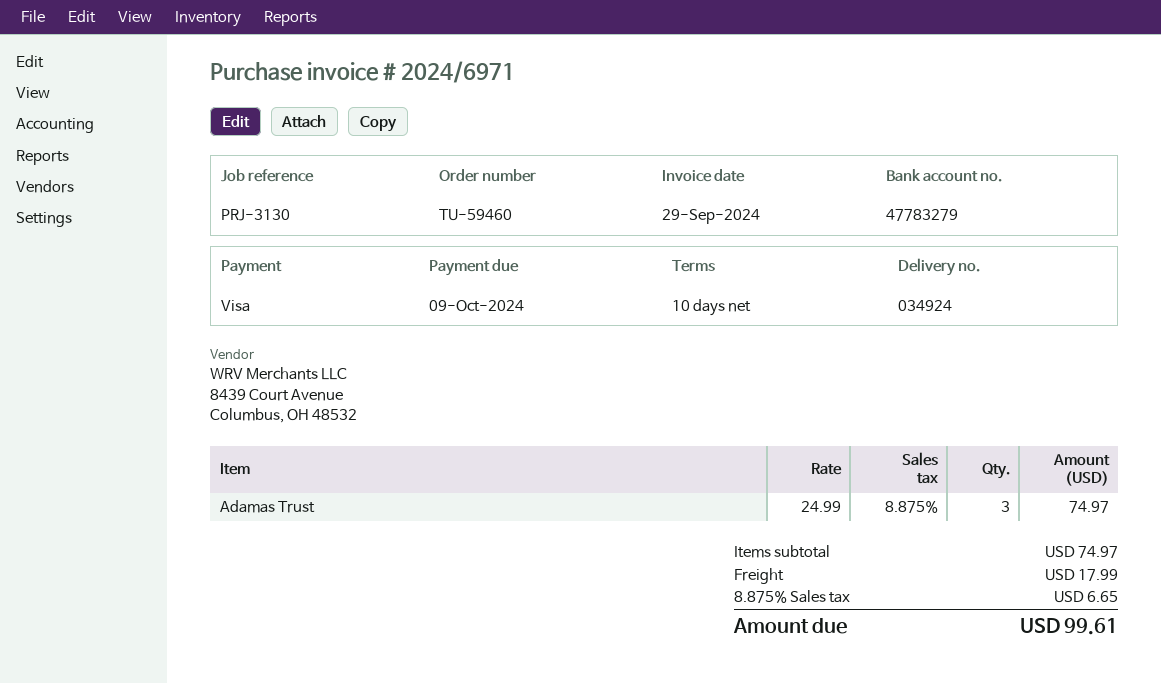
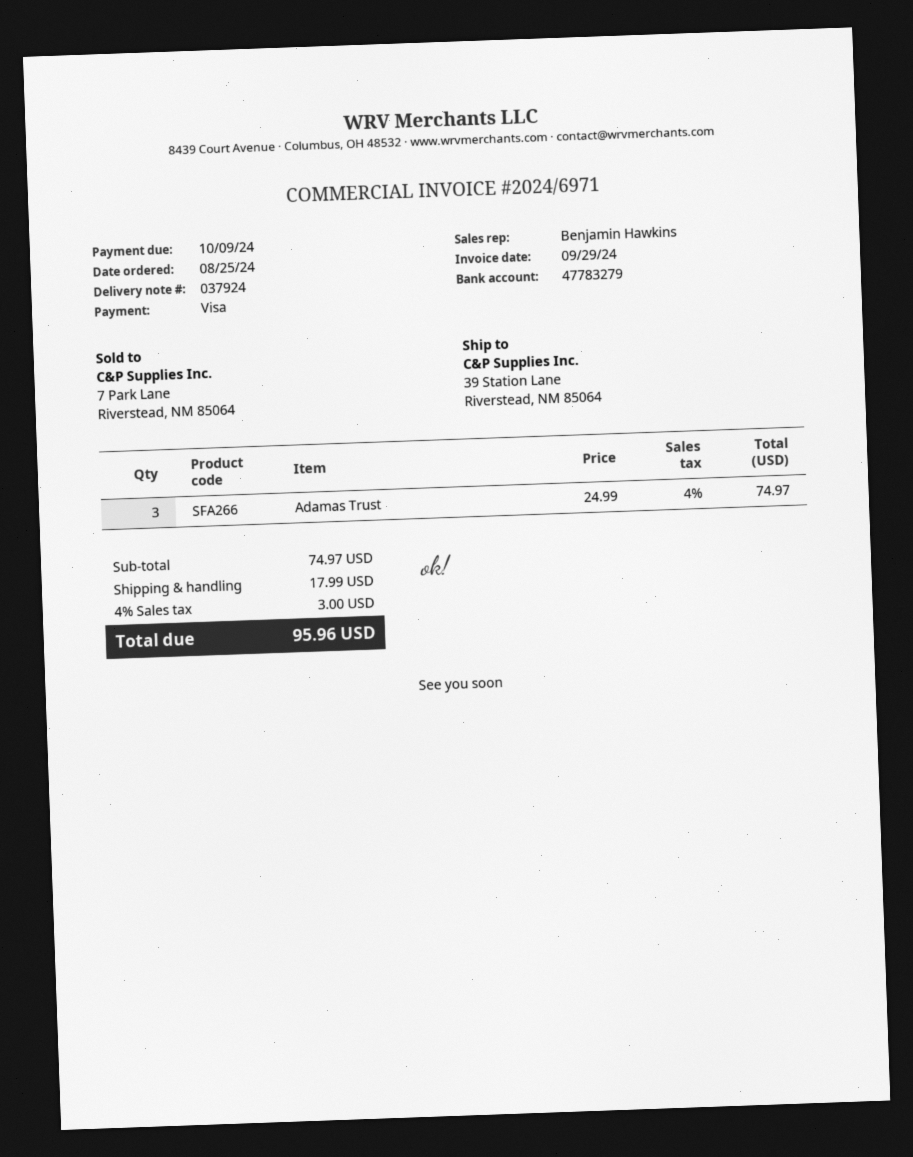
delivery note number: 034924 -> 037924
tax: 8.875% = 6.65 -> 4% = 3.00
total: 99.61 -> 95.96

